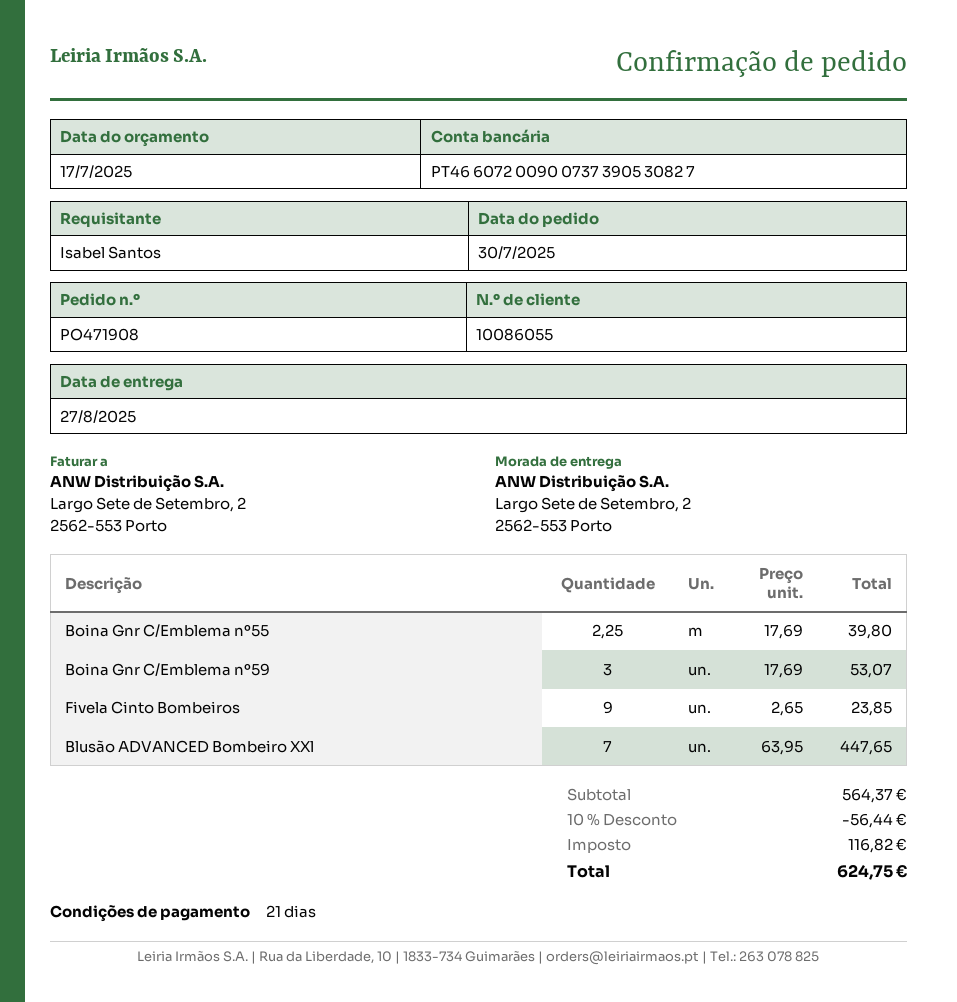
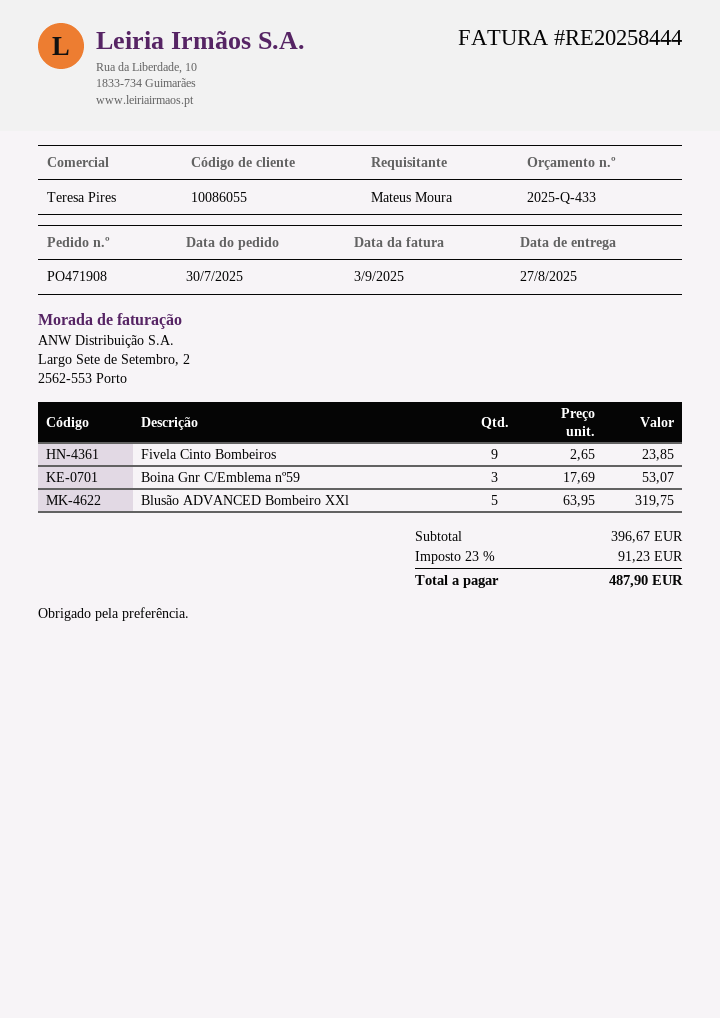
ordered by: Isabel Santos -> Mateus Moura
Boina Gnr C/Emblema nº55: 2.25 x 17.69 = 39.80 -> none
Blusão ADVANCED Bombeiro XXl: 7 x 63.95 = 447.65 -> 5 x 63.95 = 319.75
subtotal: 564.37 -> 396.67
discount: 10% = 56.44 -> none
tax: 116.82 -> 91.23
total: 624.75 -> 487.90

